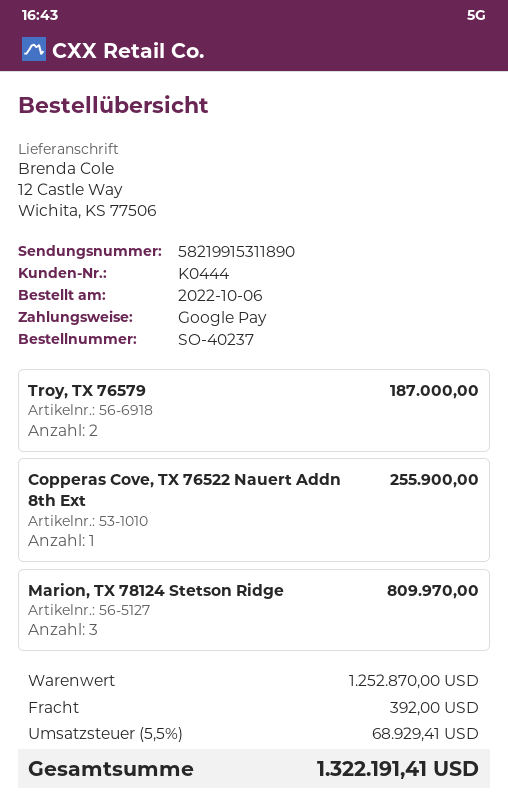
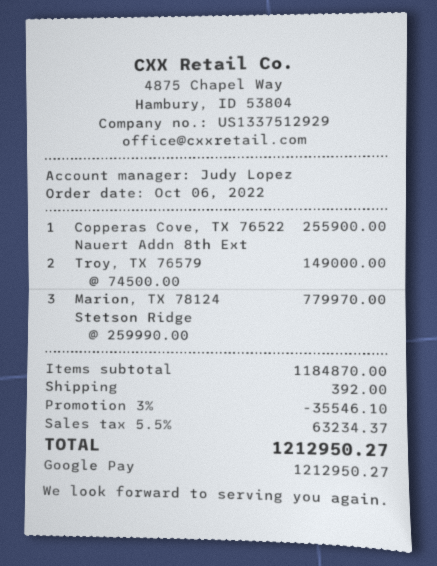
Troy, TX 76579: 2 for 187000.00 -> 2 for 149000.00
Marion, TX 78124 Stetson Ridge: 3 for 809970.00 -> 3 for 779970.00
subtotal: 1252870.00 -> 1184870.00
discount: none -> 3% = 35546.10
tax: 5.5% = 68929.41 -> 5.5% = 63234.37
total: 1322191.41 -> 1212950.27

